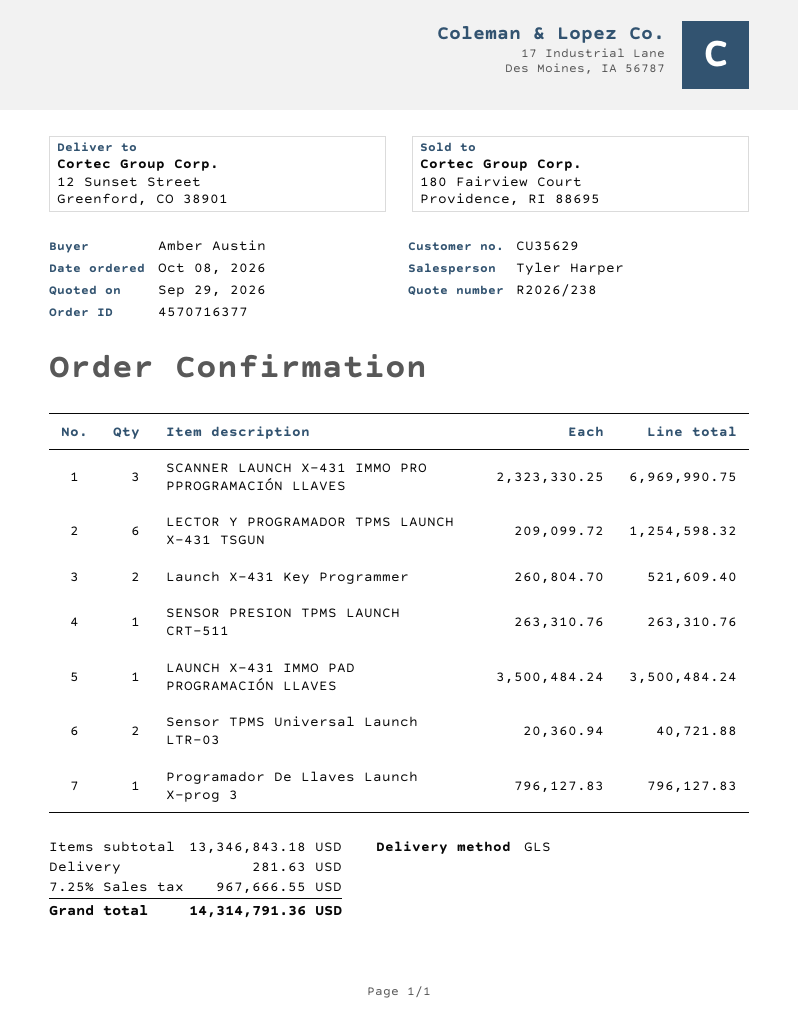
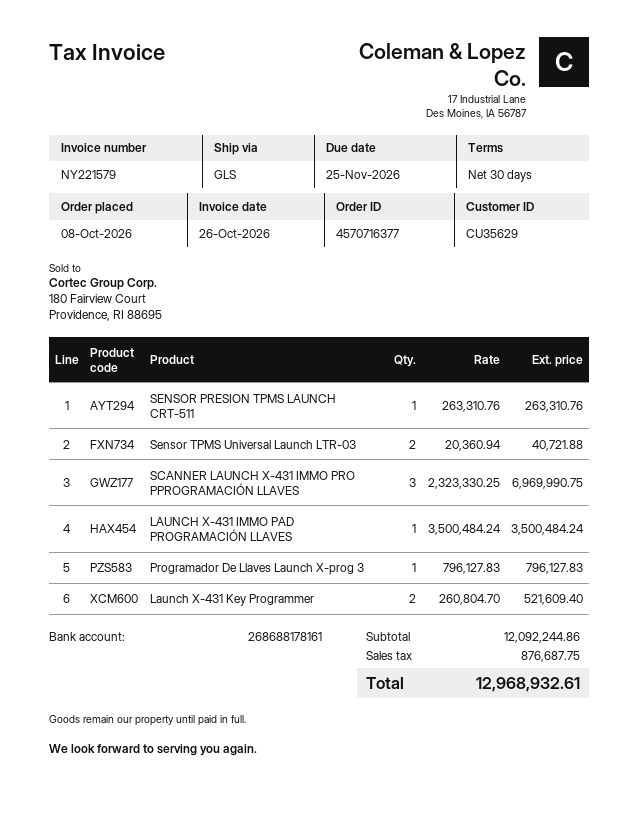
LECTOR Y PROGRAMADOR TPMS LAUNCH X-431 TSGUN: 6 x 209099.72 = 1254598.32 -> none
subtotal: 13346843.18 -> 12092244.86
shipping: 281.63 -> none
tax: 967666.55 -> 876687.75
total: 14314791.36 -> 12968932.61

